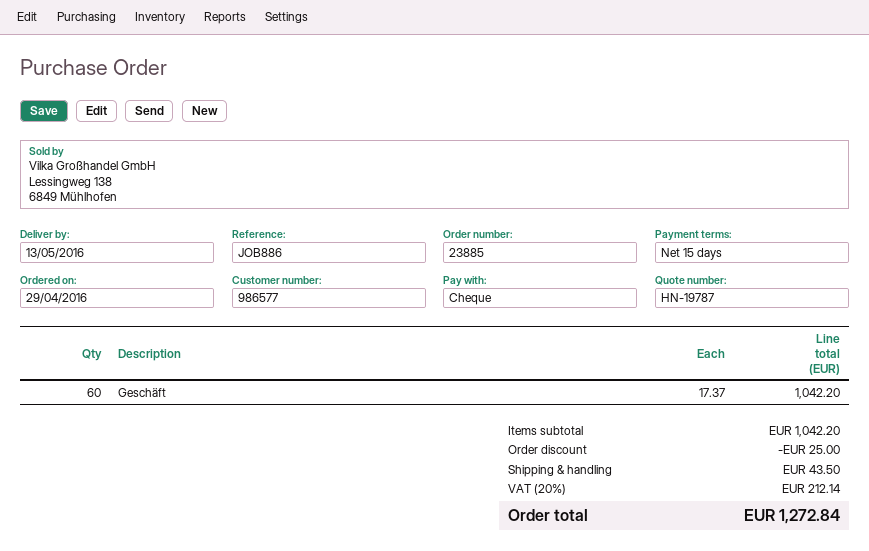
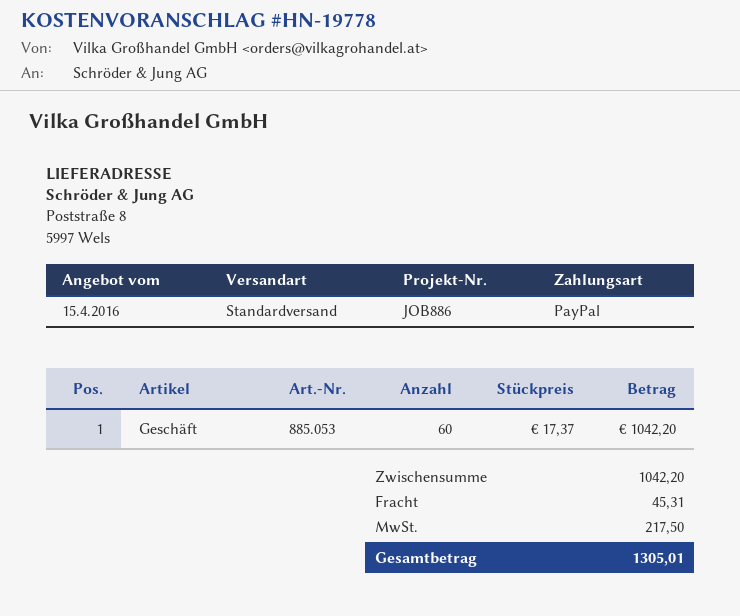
quote number: HN-19787 -> HN-19778
payment method: cheque -> PayPal
discount: 25.00 -> none
shipping: 43.50 -> 45.31
tax: 212.14 -> 217.50
total: 1272.84 -> 1305.01

